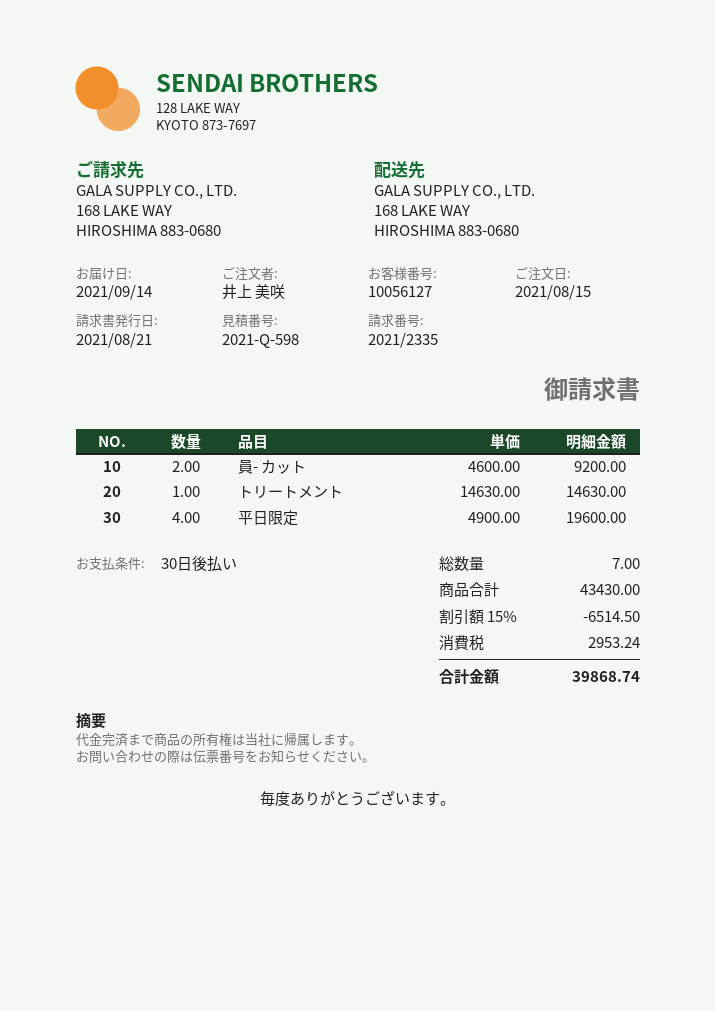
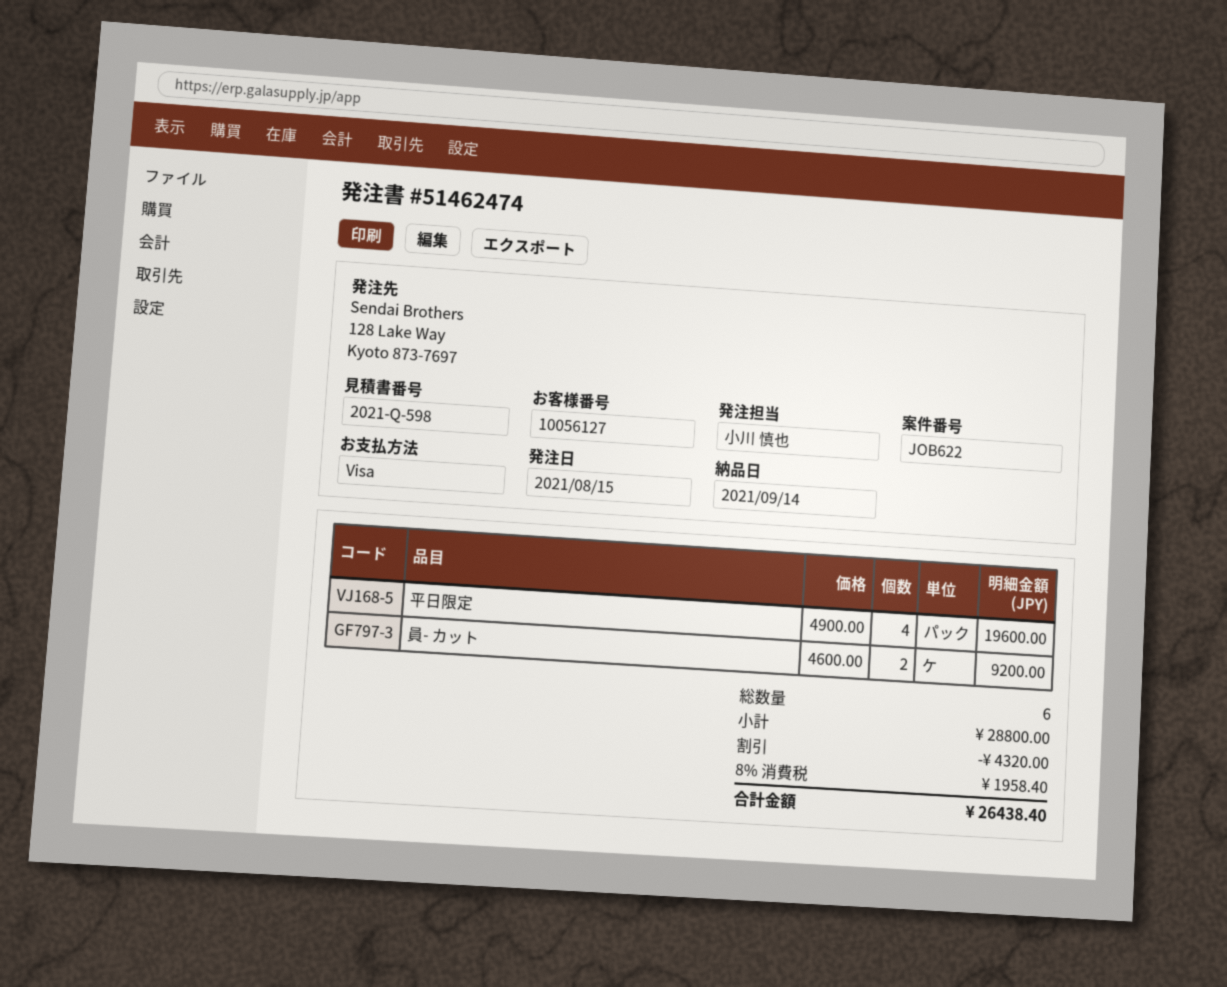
ordered by: 井上 美咲 -> 小川 慎也
トリートメント: 1 x 14630.00 = 14630.00 -> none
total quantity: 7 -> 6
subtotal: 43430.00 -> 28800.00
discount: 6514.50 -> 4320.00
tax: 2953.24 -> 1958.40
total: 39868.74 -> 26438.40

